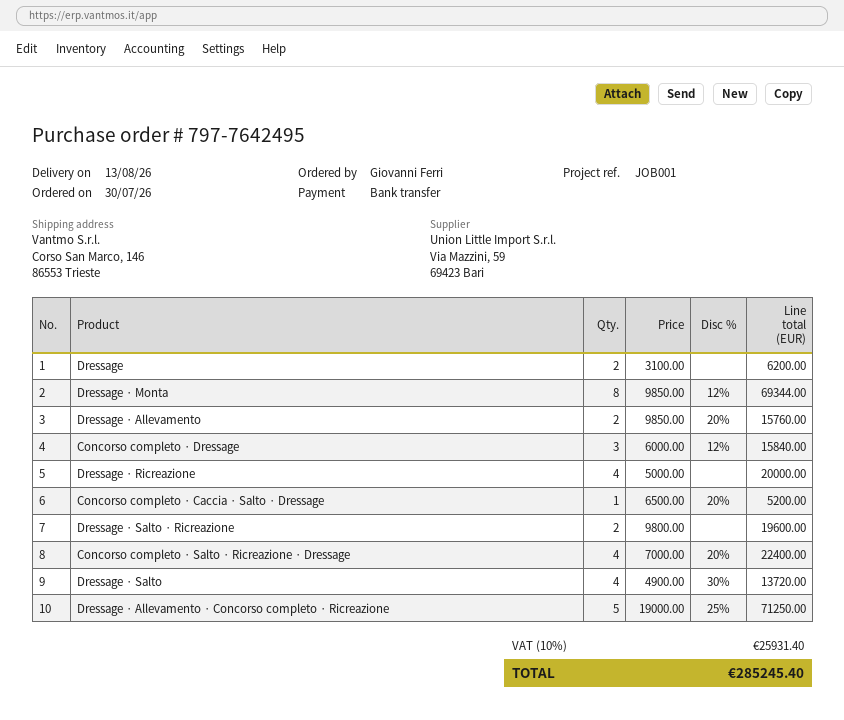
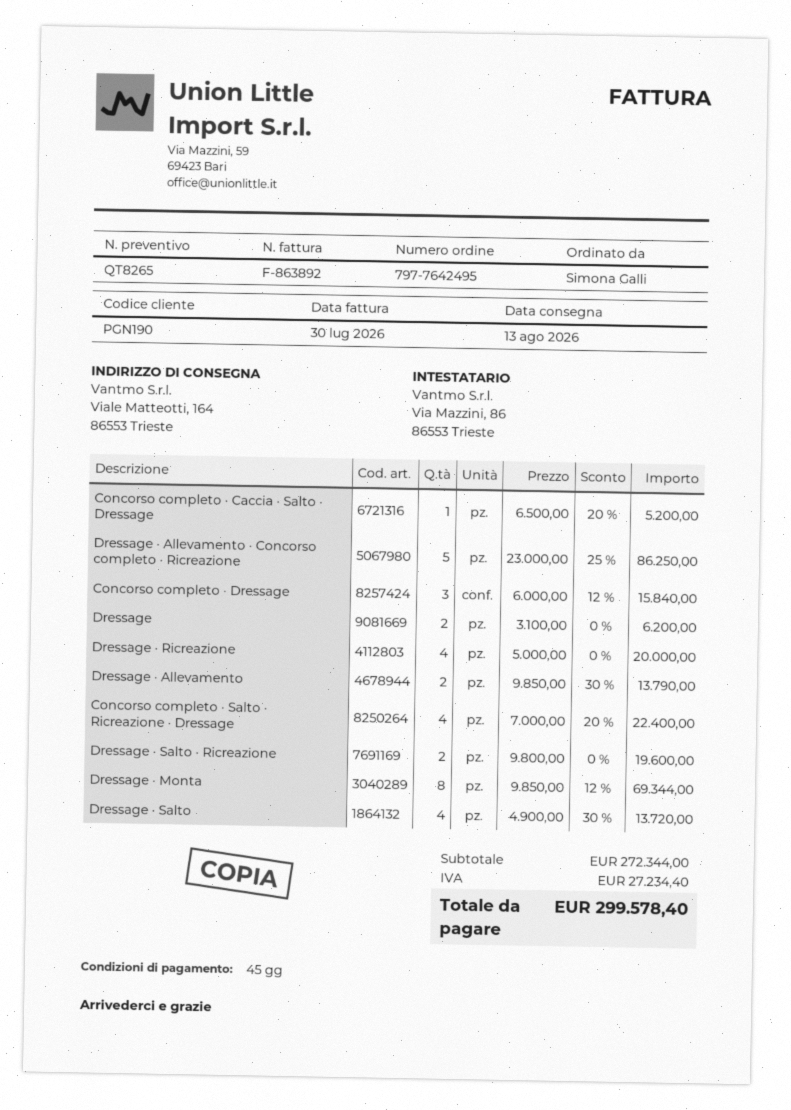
ordered by: Giovanni Ferri -> Simona Galli
ship to: Corso San Marco, 146, 86553 Trieste -> Viale Matteotti, 164, 86553 Trieste
Dressage · Allevamento: 2 x 9850.00 - 20% = 15760.00 -> 2 x 9850.00 - 30% = 13790.00
Dressage · Allevamento · Concorso completo · Ricreazione: 5 x 19000.00 - 25% = 71250.00 -> 5 x 23000.00 - 25% = 86250.00
tax: 25931.40 -> 27234.40
total: 285245.40 -> 299578.40

